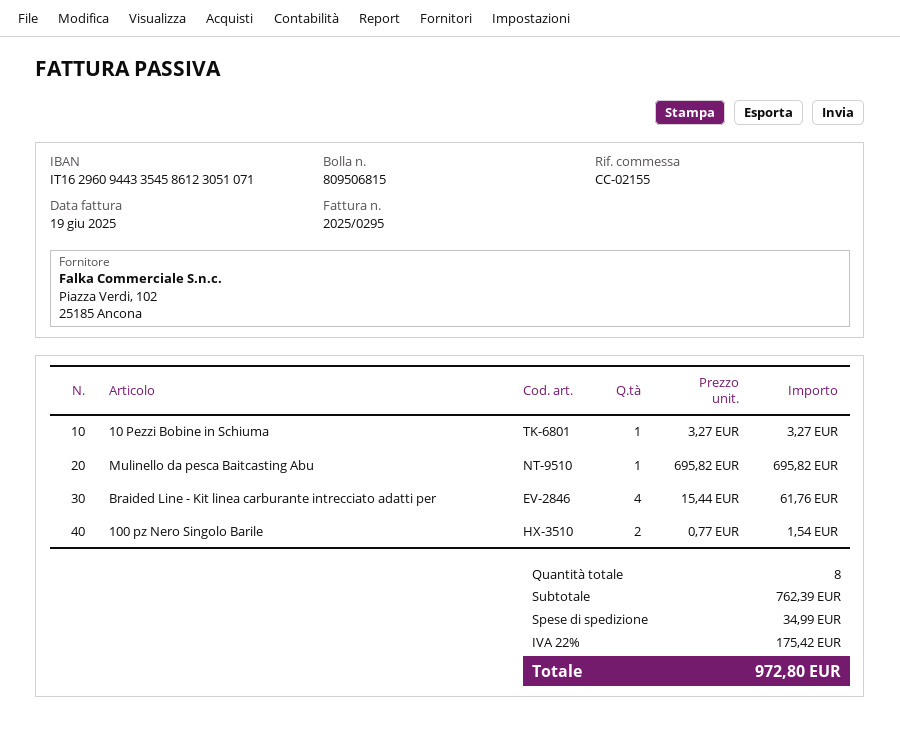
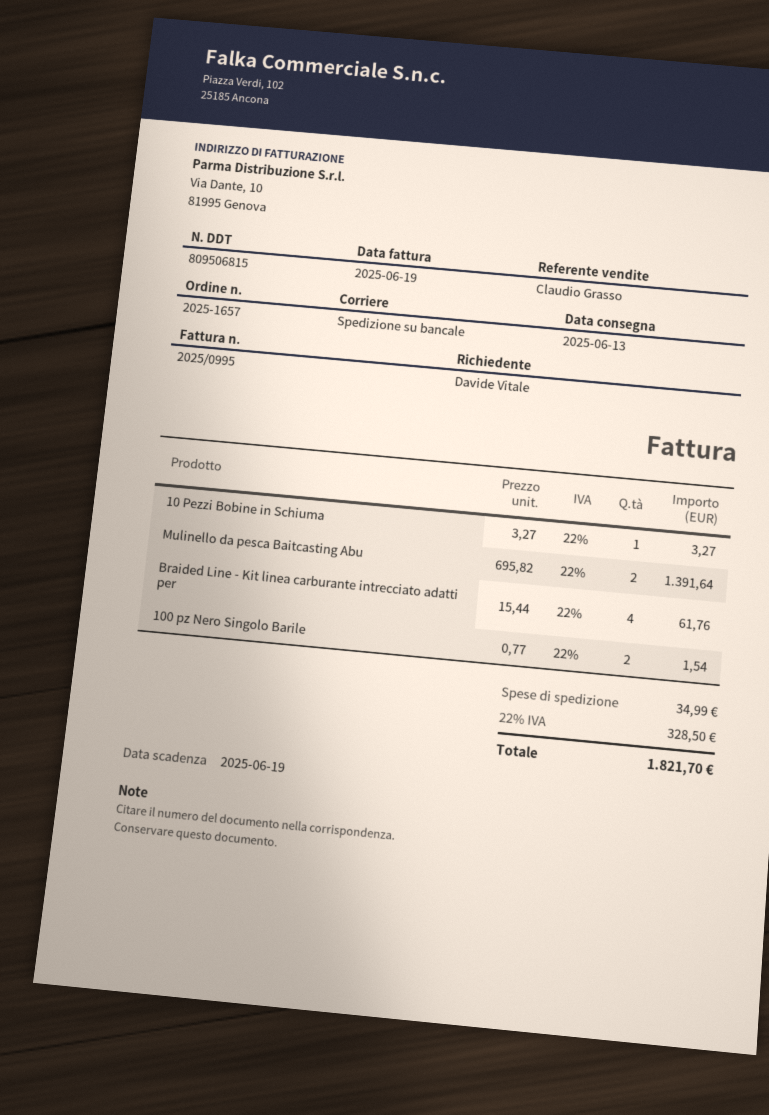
invoice number: 2025/0295 -> 2025/0995
Mulinello da pesca Baitcasting Abu: 1 x 695.82 = 695.82 -> 2 x 695.82 = 1391.64
tax: 22% = 175.42 -> 22% = 328.50
total: 972.80 -> 1821.70

